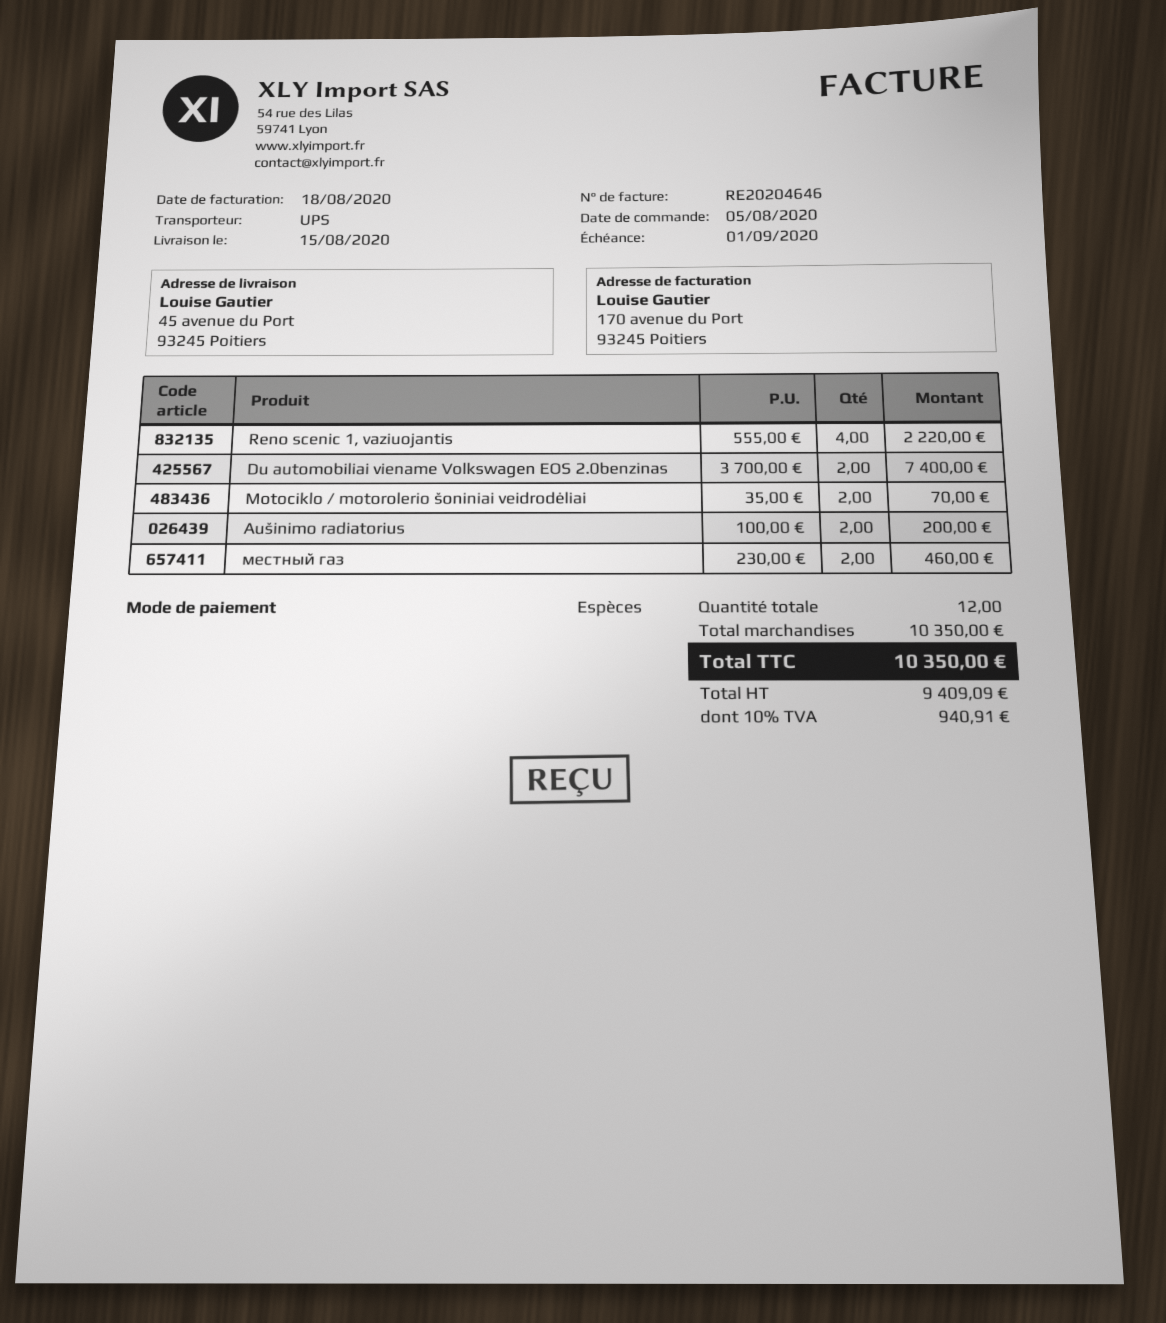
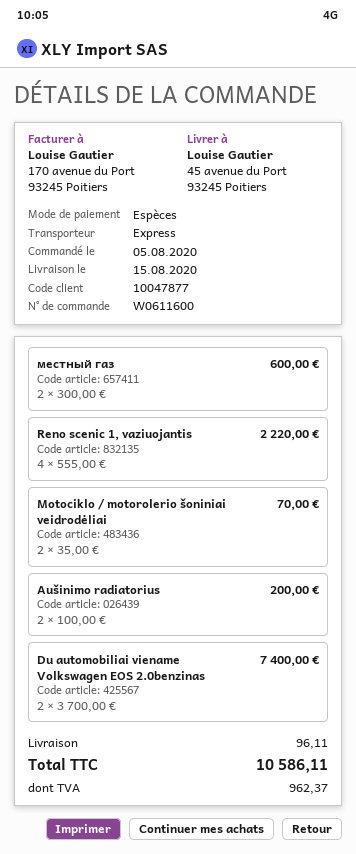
shipping method: UPS -> express
местный газ: 2 x 230.00 = 460.00 -> 2 x 300.00 = 600.00
shipping: none -> 96.11
tax: 940.91 -> 962.37
total: 10350.00 -> 10586.11

